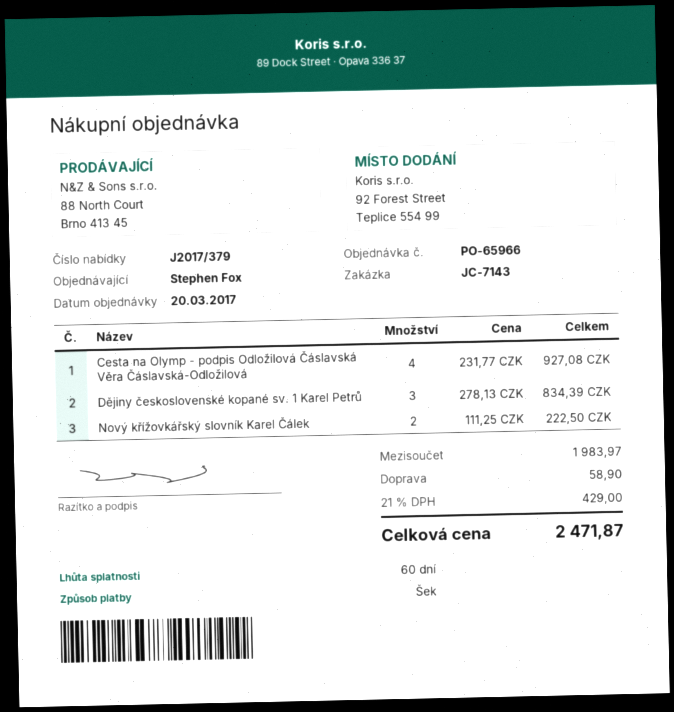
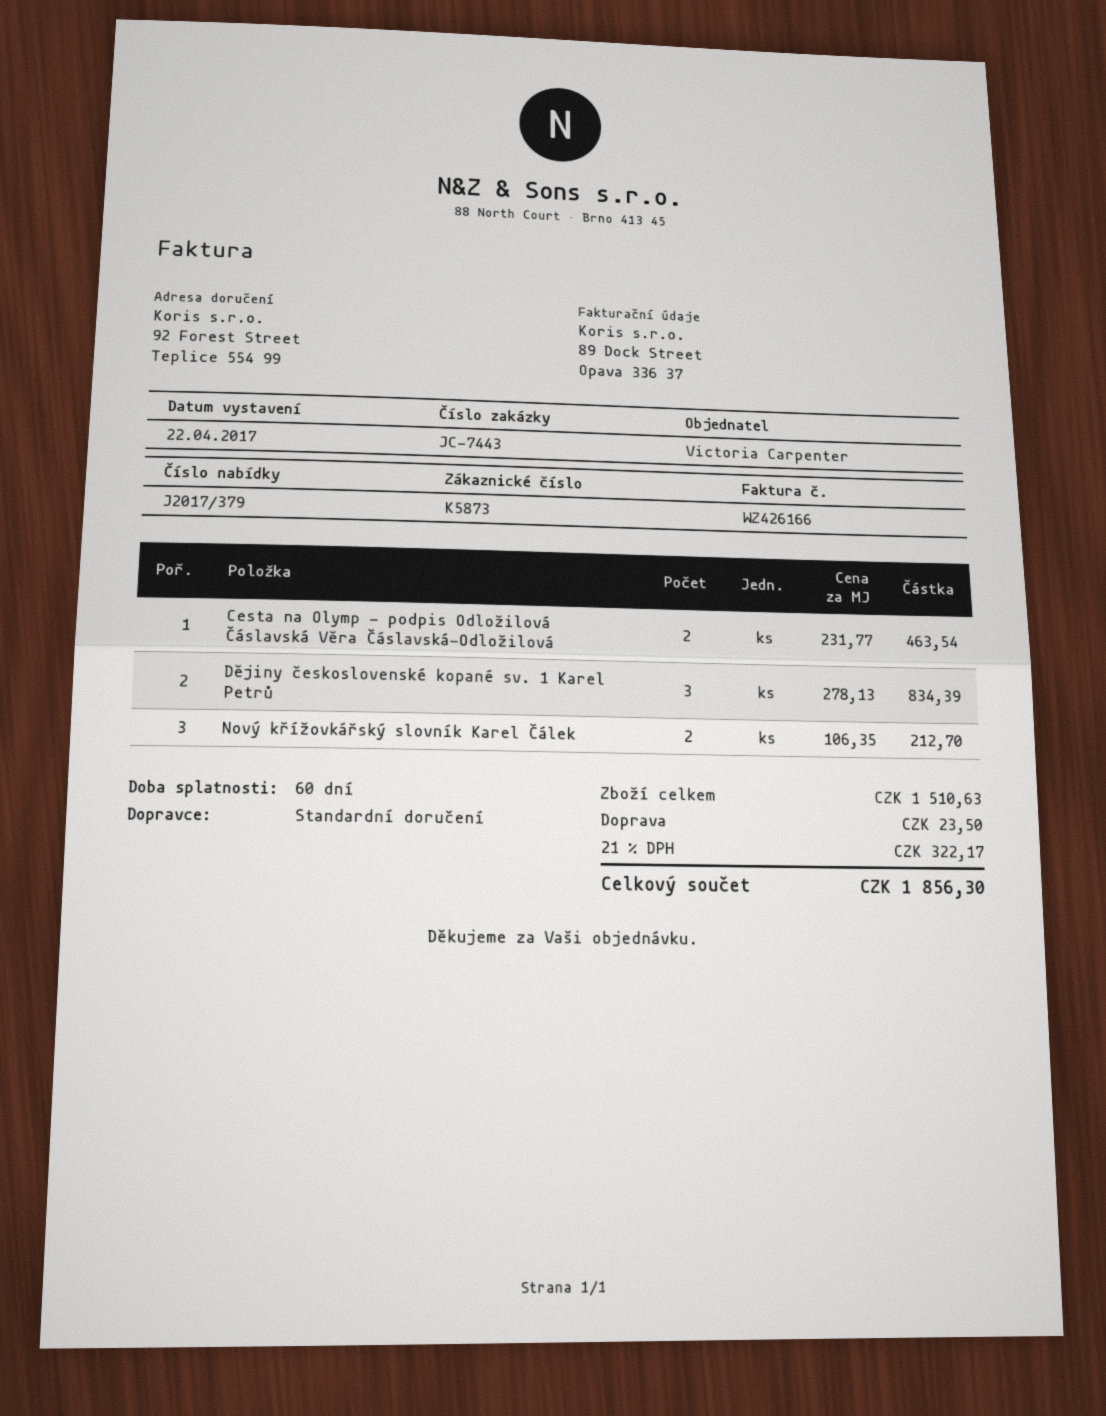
reference: JC-7143 -> JC-7443
ordered by: Stephen Fox -> Victoria Carpenter
Cesta na Olymp - podpis Odložilová Čáslavská Věra Čáslavská-Odložilová: 4 x 231.77 = 927.08 -> 2 x 231.77 = 463.54
Nový křížovkářský slovník Karel Čálek: 2 x 111.25 = 222.50 -> 2 x 106.35 = 212.70
subtotal: 1983.97 -> 1510.63
shipping: 58.90 -> 23.50
tax: 21% = 429.00 -> 21% = 322.17
total: 2471.87 -> 1856.30

